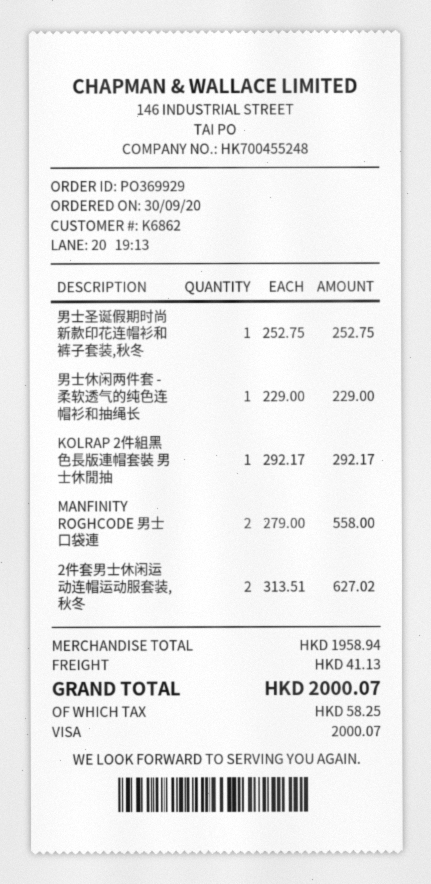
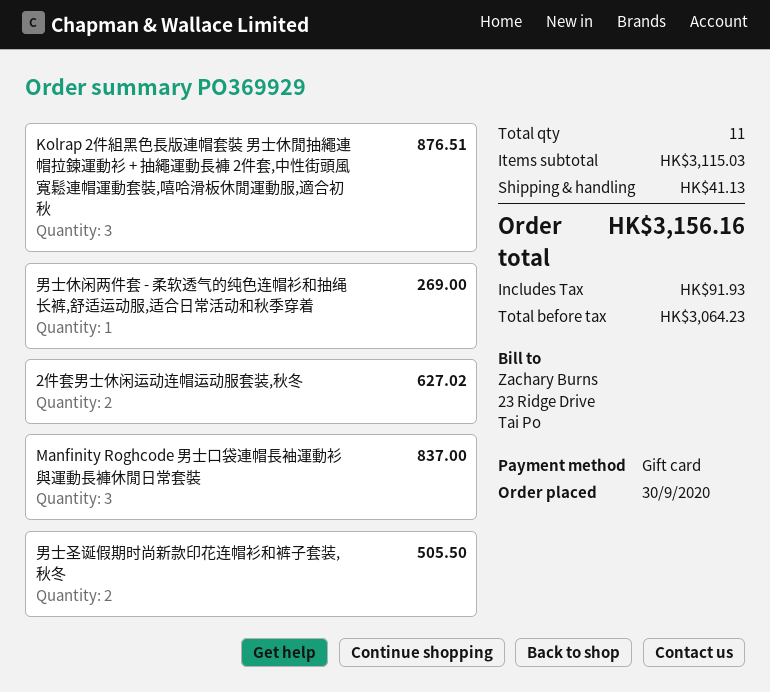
payment method: Visa -> gift card
男士圣诞假期时尚新款印花连帽衫和裤子套装,秋冬: 1 for 252.75 -> 2 for 505.50
男士休闲两件套 - 柔软透气的纯色连帽衫和抽绳长: 1 for 229.00 -> 1 for 269.00
KOLRAP 2件組黑色長版連帽套裝 男士休閒抽: 1 for 292.17 -> 3 for 876.51
MANFINITY ROGHCODE 男士口袋連: 2 for 558.00 -> 3 for 837.00
subtotal: 1958.94 -> 3115.03
tax: 58.25 -> 91.93
total: 2000.07 -> 3156.16

